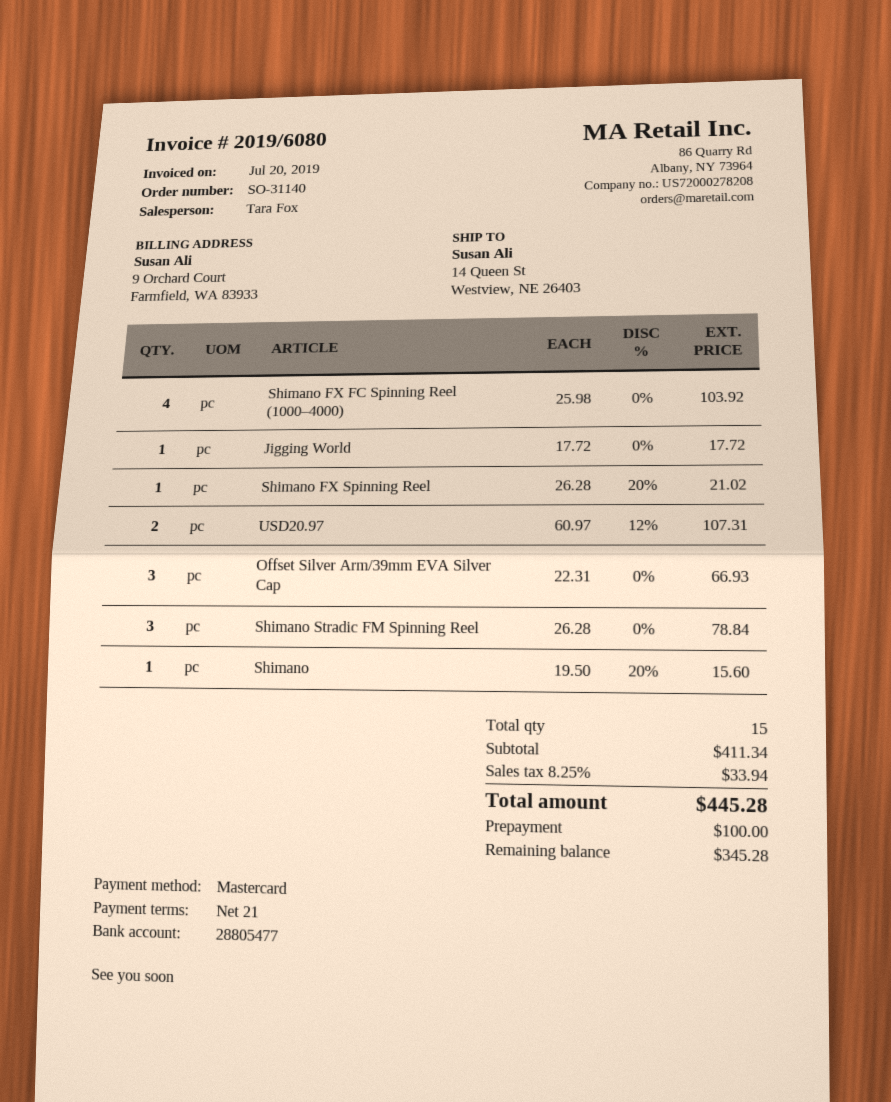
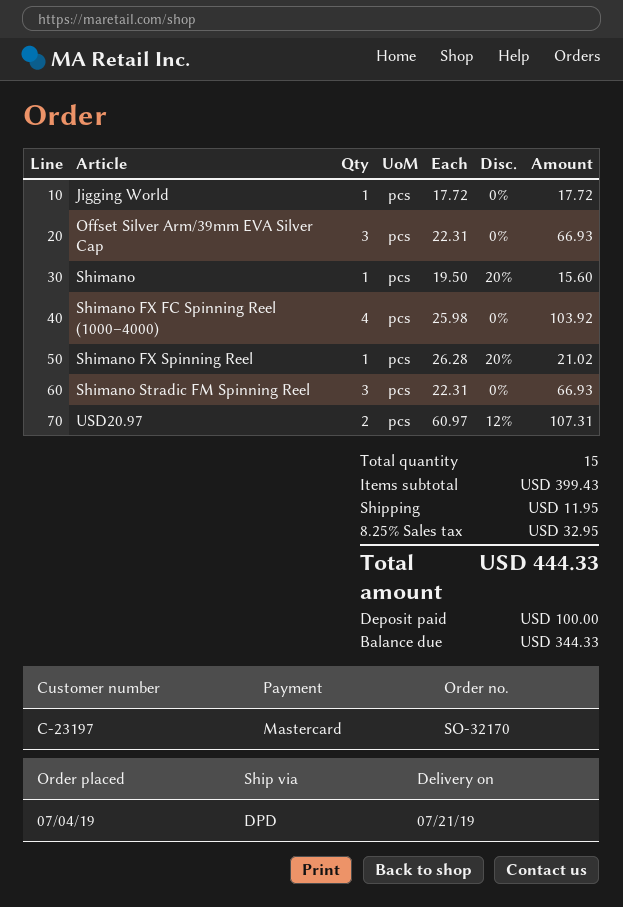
order number: SO-31140 -> SO-32170
Shimano Stradic FM Spinning Reel: 3 x 26.28 = 78.84 -> 3 x 22.31 = 66.93
subtotal: 411.34 -> 399.43
shipping: none -> 11.95
tax: 8.25% = 33.94 -> 8.25% = 32.95
total: 445.28 -> 444.33
balance: 345.28 -> 344.33

